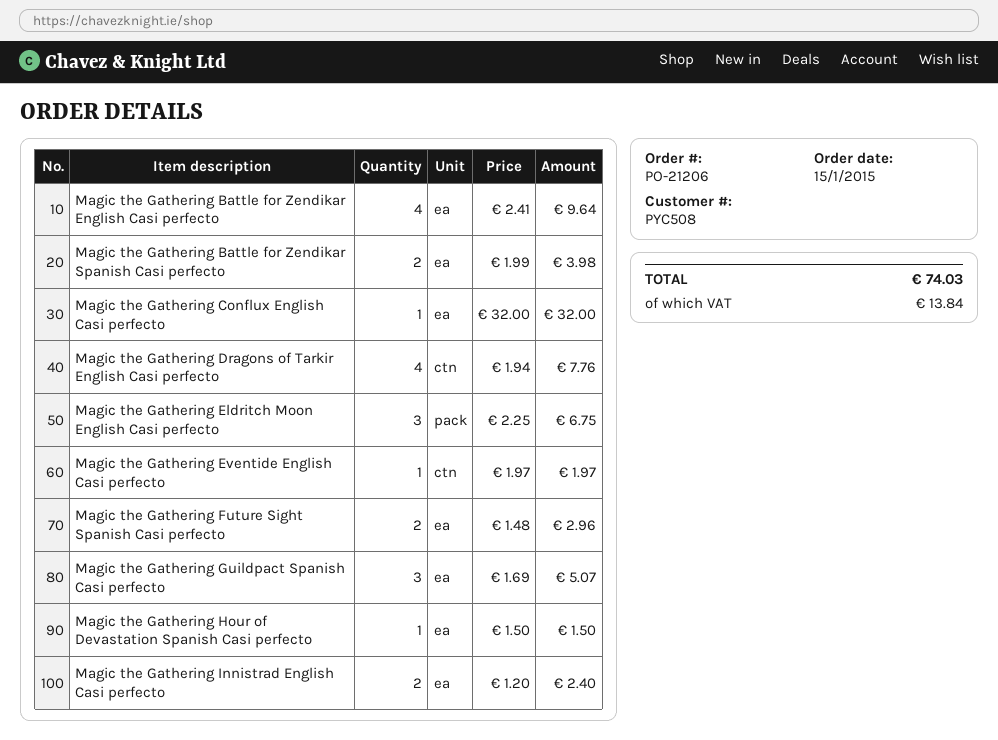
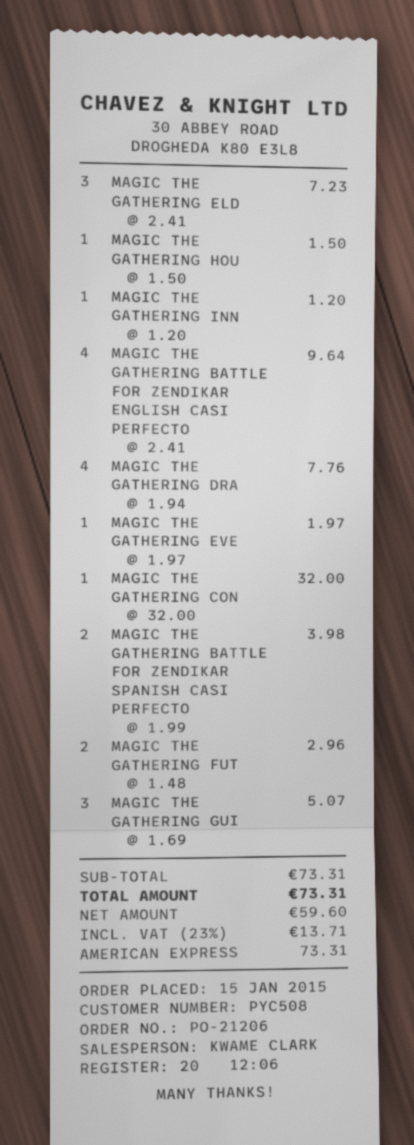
Magic the Gathering Eldritch Moon English Casi perfecto: 3 x 2.25 = 6.75 -> 3 x 2.41 = 7.23
Magic the Gathering Innistrad English Casi perfecto: 2 x 1.20 = 2.40 -> 1 x 1.20 = 1.20
tax: 13.84 -> 13.71
total: 74.03 -> 73.31

